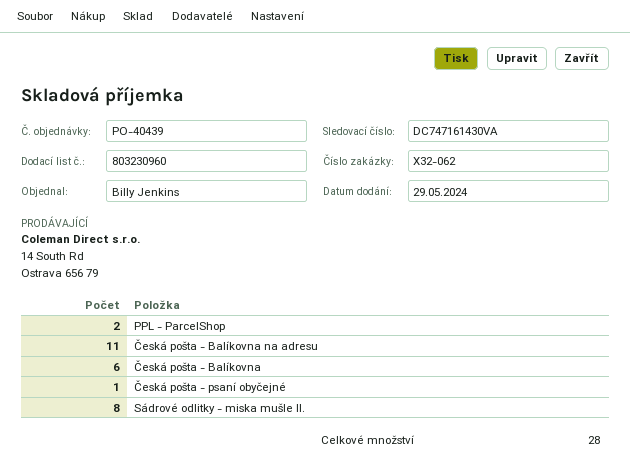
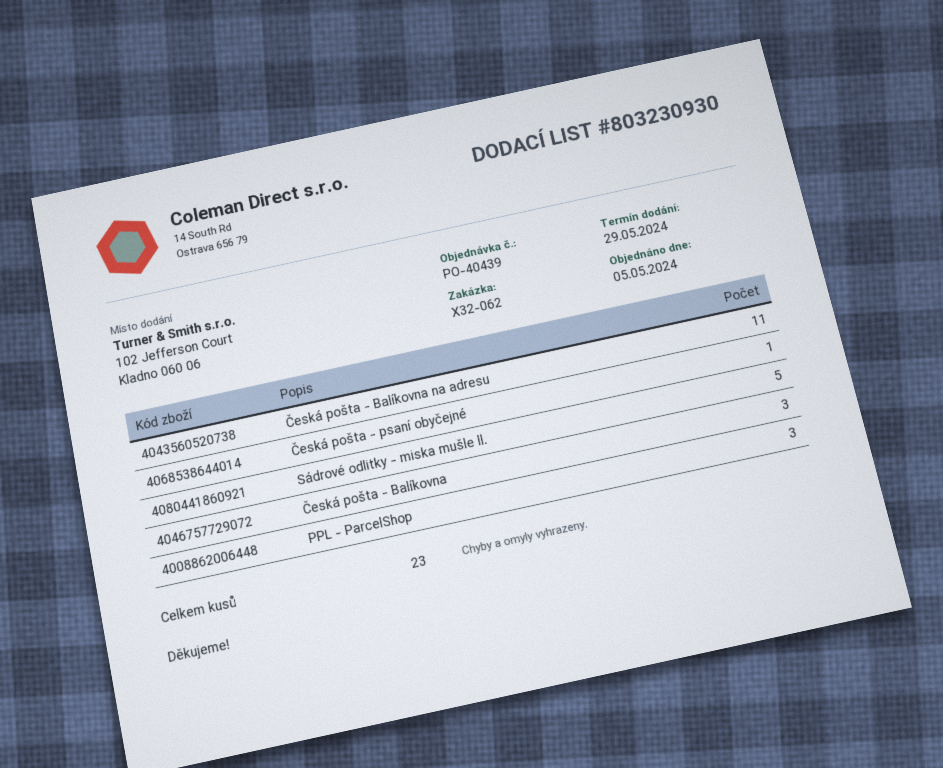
delivery note number: 803230960 -> 803230930
PPL - ParcelShop: 2 -> 3
Česká pošta - Balíkovna: 6 -> 3
Sádrové odlitky - miska mušle ll.: 8 -> 5
total quantity: 28 -> 23

